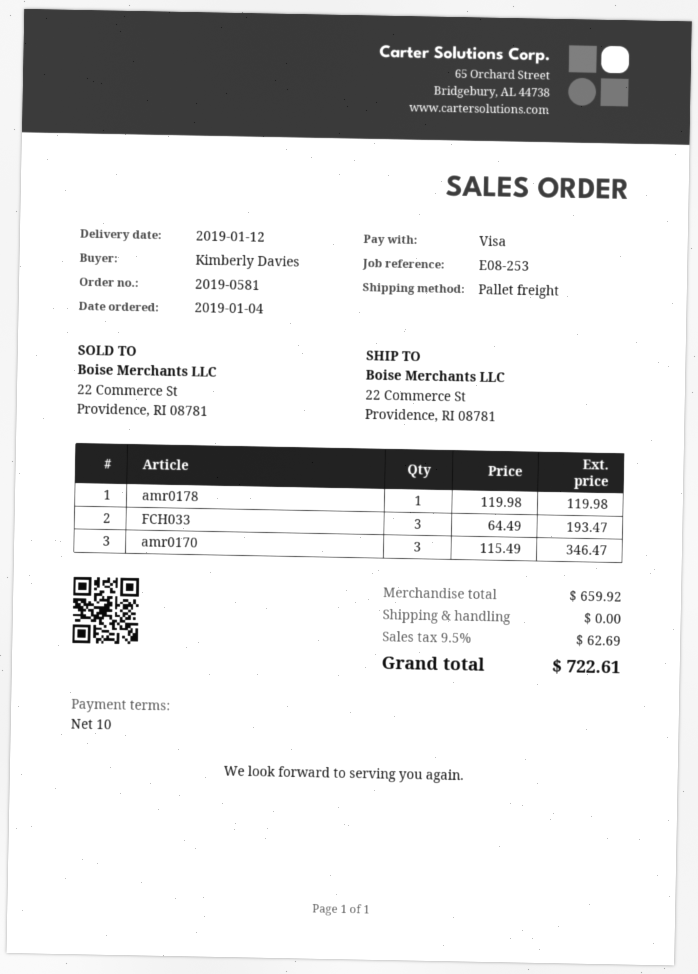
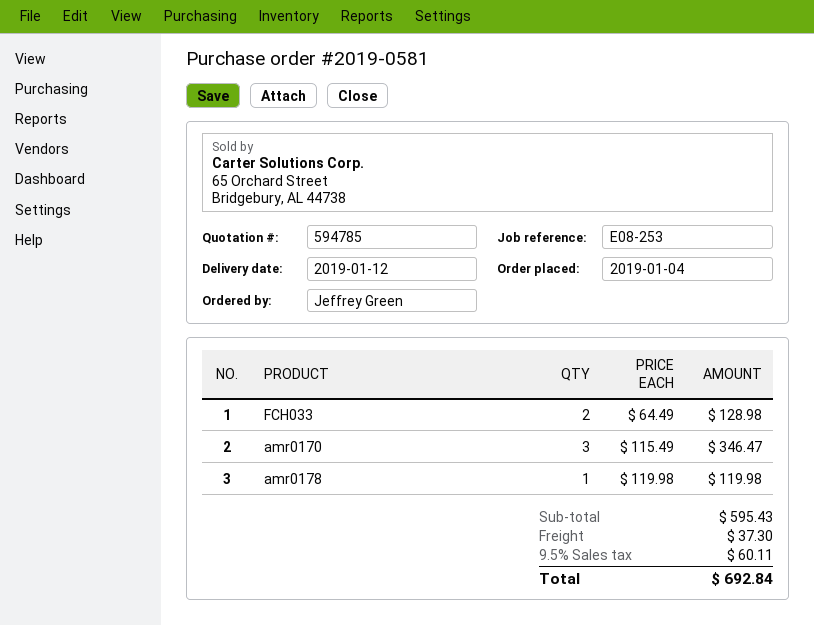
ordered by: Kimberly Davies -> Jeffrey Green
FCH033: 3 x 64.49 = 193.47 -> 2 x 64.49 = 128.98
subtotal: 659.92 -> 595.43
shipping: 0.00 -> 37.30
tax: 9.5% = 62.69 -> 9.5% = 60.11
total: 722.61 -> 692.84

